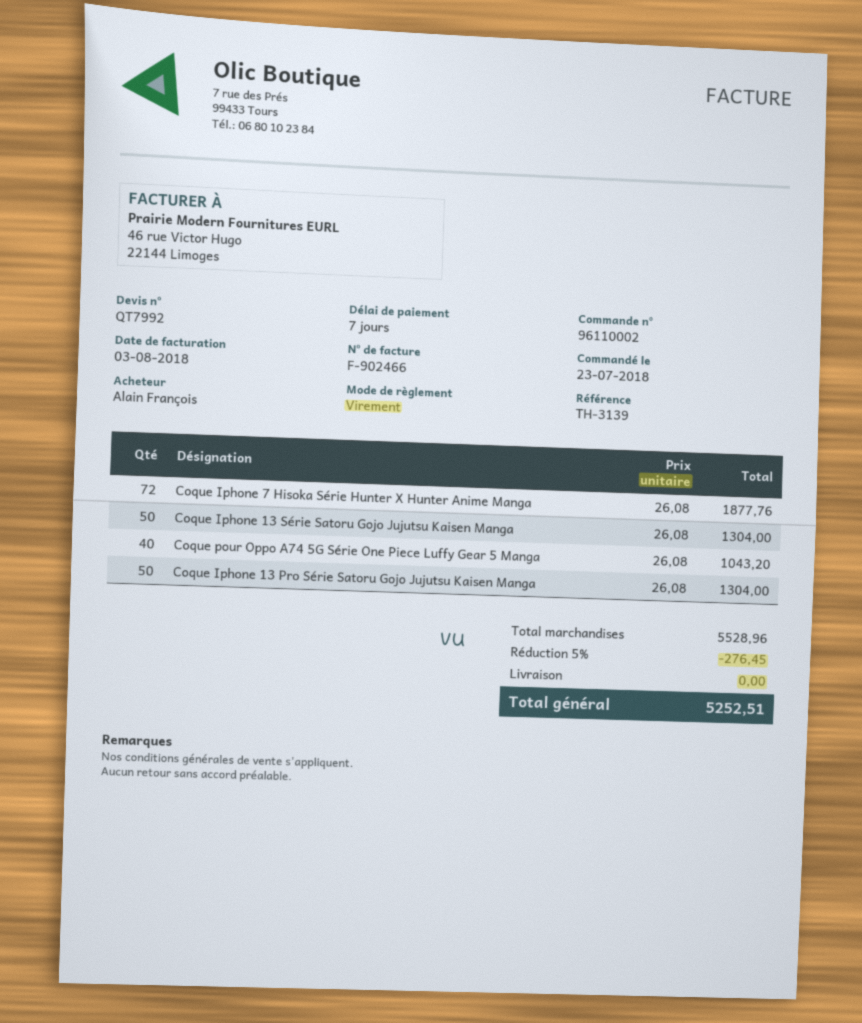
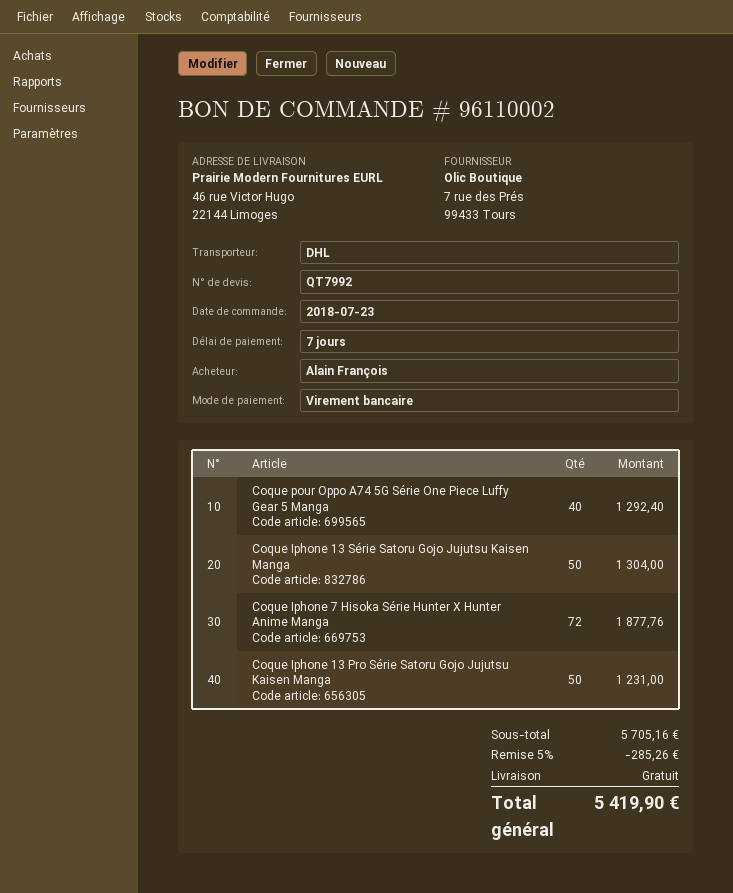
Coque pour Oppo A74 5G Série One Piece Luffy Gear 5 Manga: 40 for 1043.20 -> 40 for 1292.40
Coque Iphone 13 Pro Série Satoru Gojo Jujutsu Kaisen Manga: 50 for 1304.00 -> 50 for 1231.00
subtotal: 5528.96 -> 5705.16
discount: 5% = 276.45 -> 5% = 285.26
total: 5252.51 -> 5419.90

